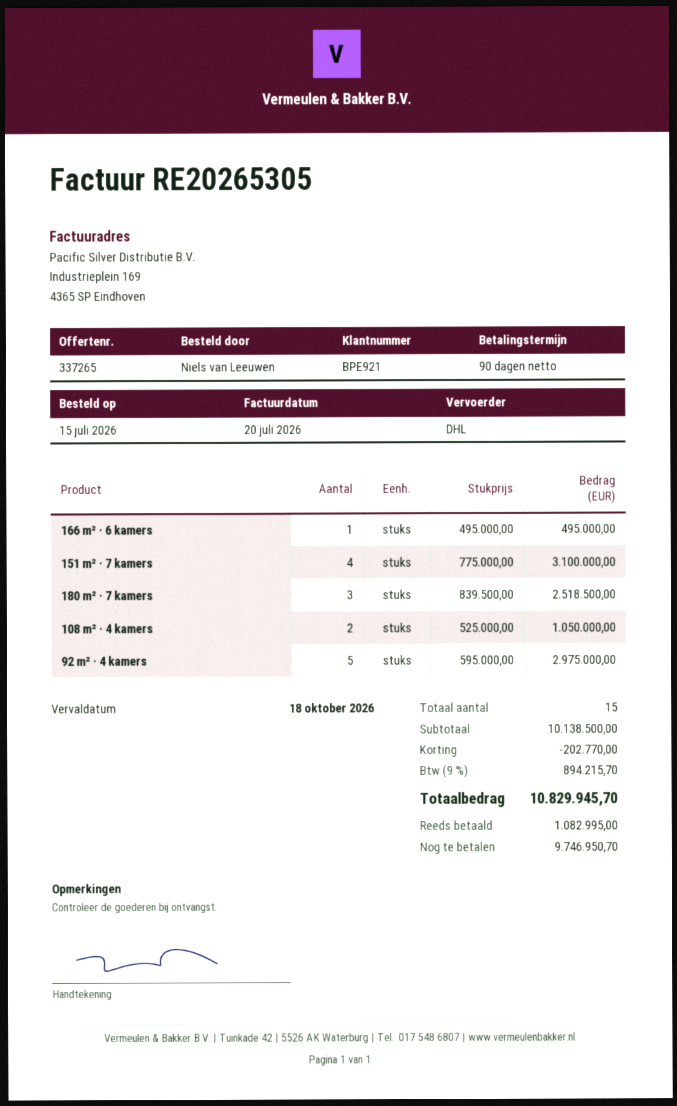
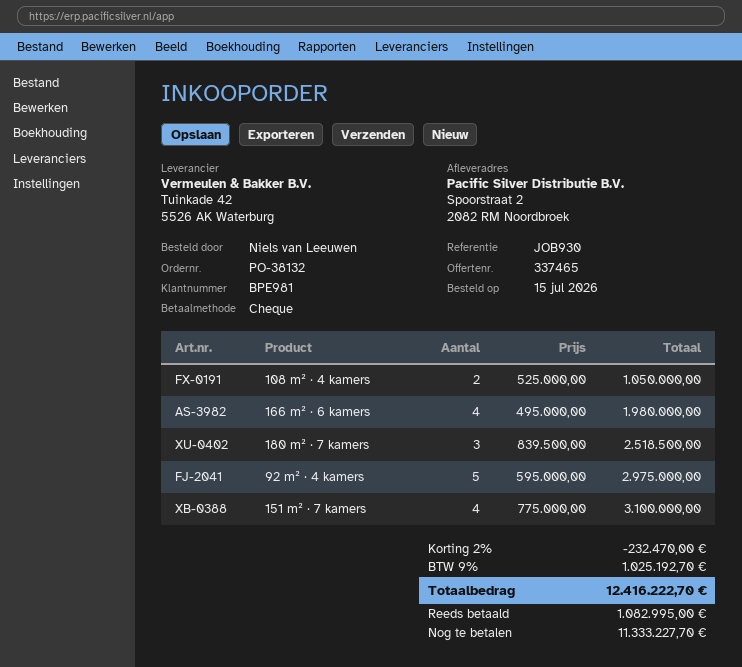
quote number: 337265 -> 337465
customer number: BPE921 -> BPE981
166 m² · 6 kamers: 1 x 495000.00 = 495000.00 -> 4 x 495000.00 = 1980000.00
discount: 202770.00 -> 232470.00
tax: 9% = 894215.70 -> 9% = 1025192.70
total: 10829945.70 -> 12416222.70
balance: 9746950.70 -> 11333227.70

